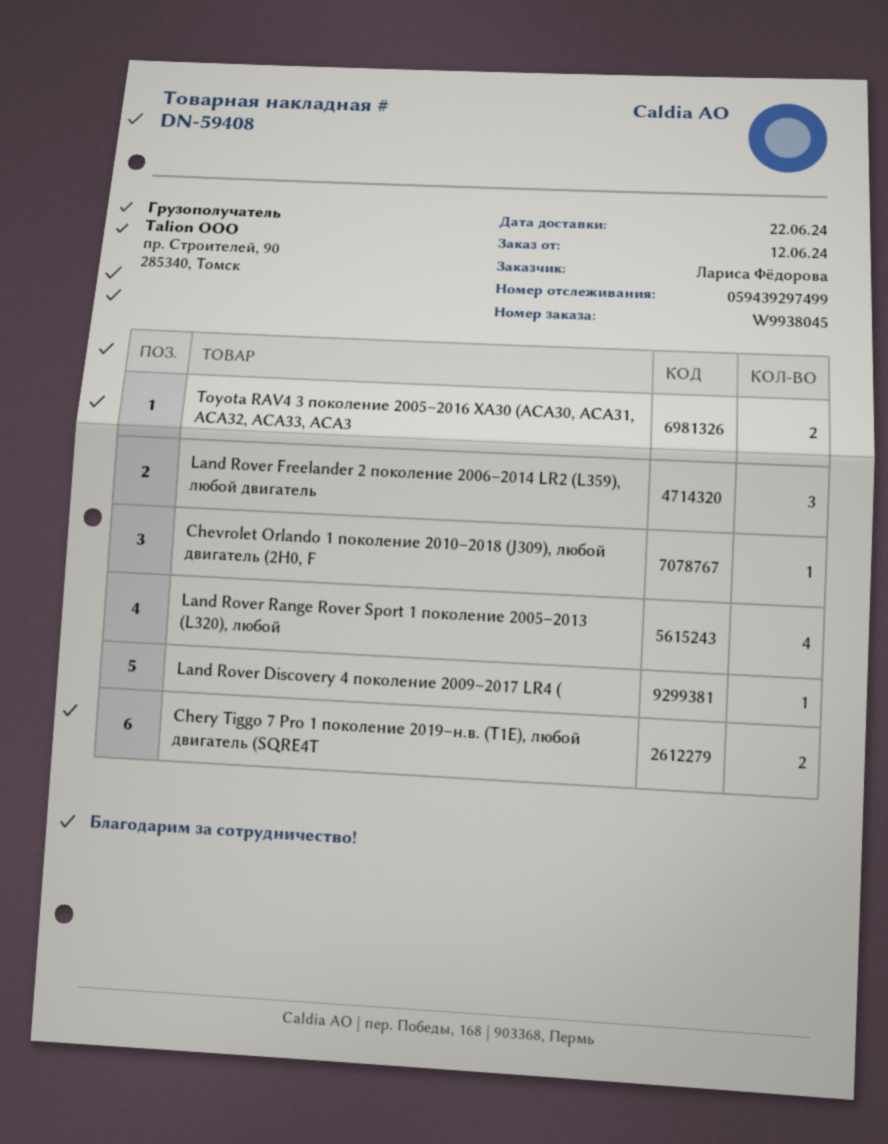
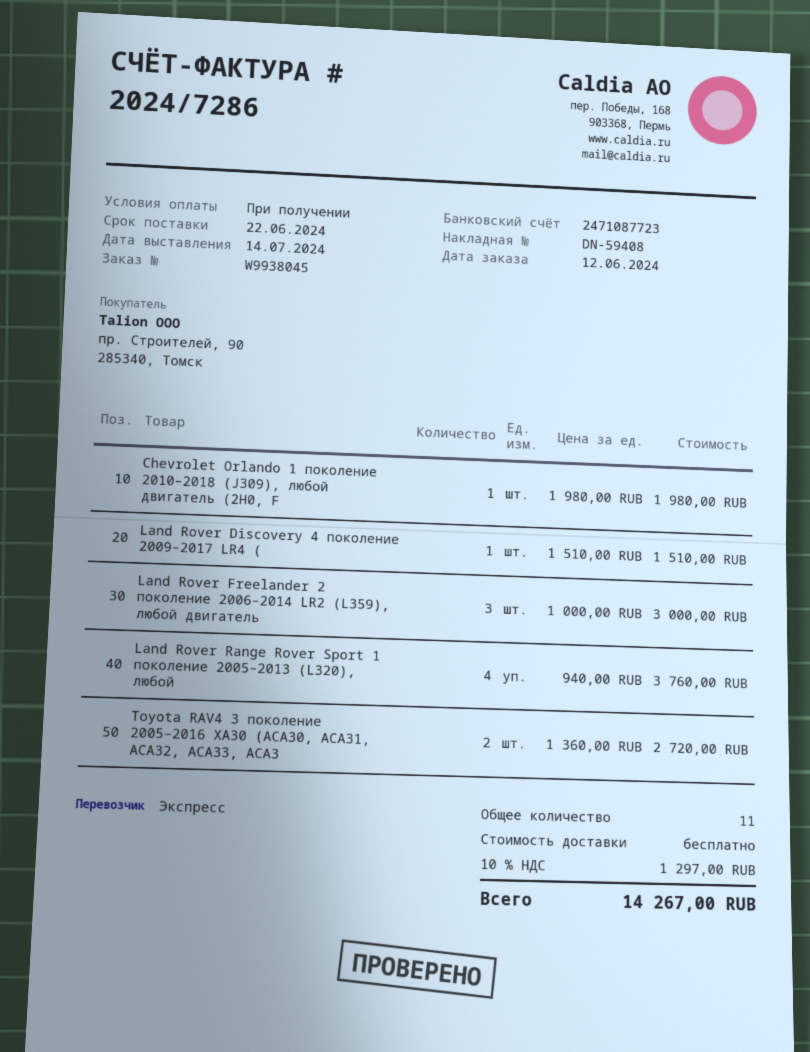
Chery Tiggo 7 Pro 1 поколение 2019–н.в. (T1E), любой двигатель (SQRE4T: 2 -> none

